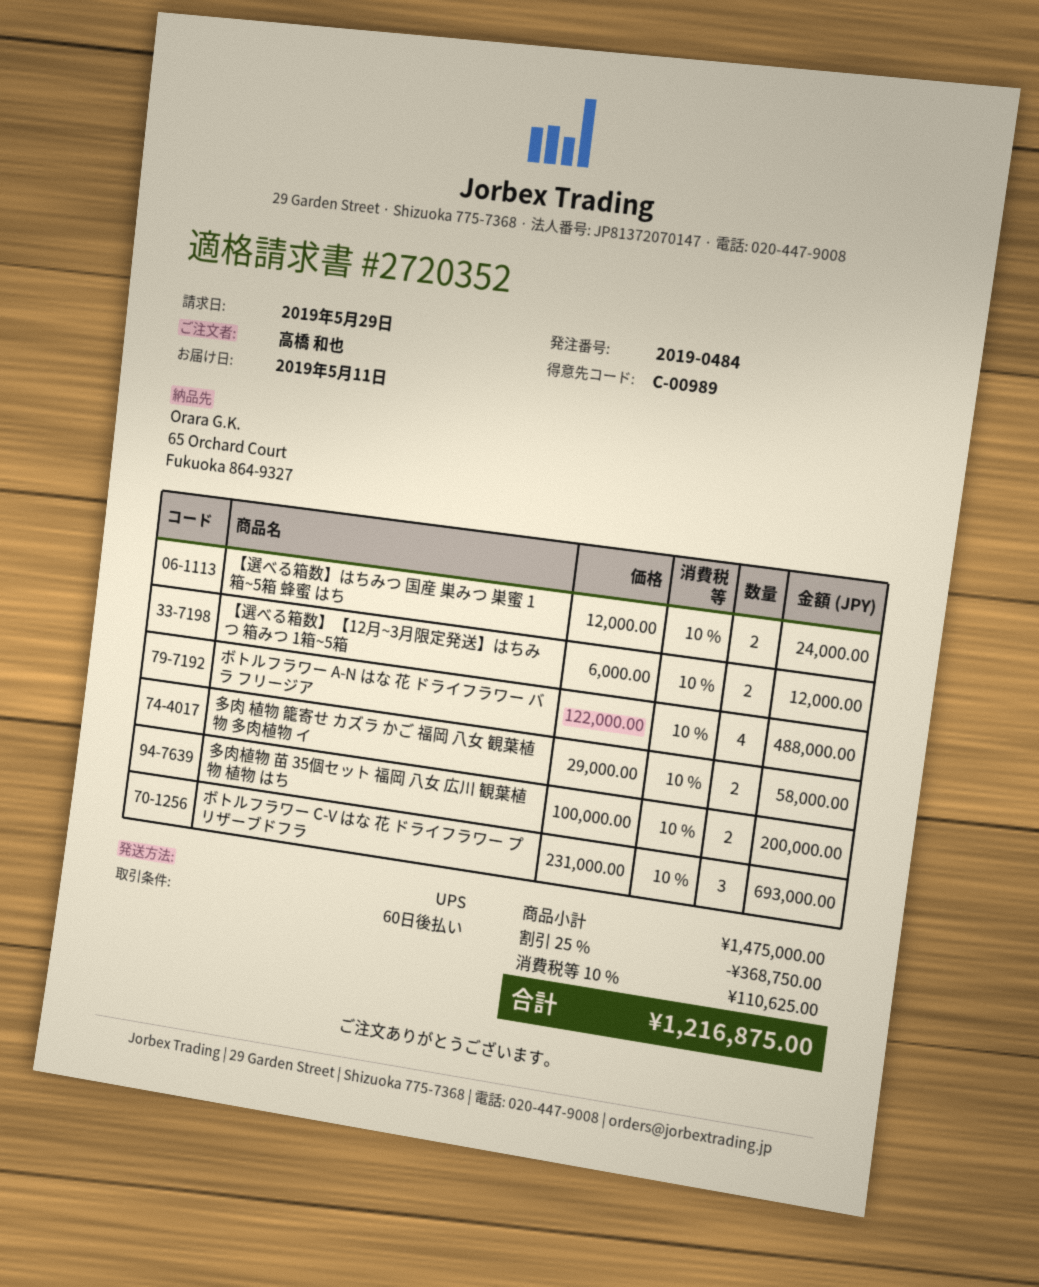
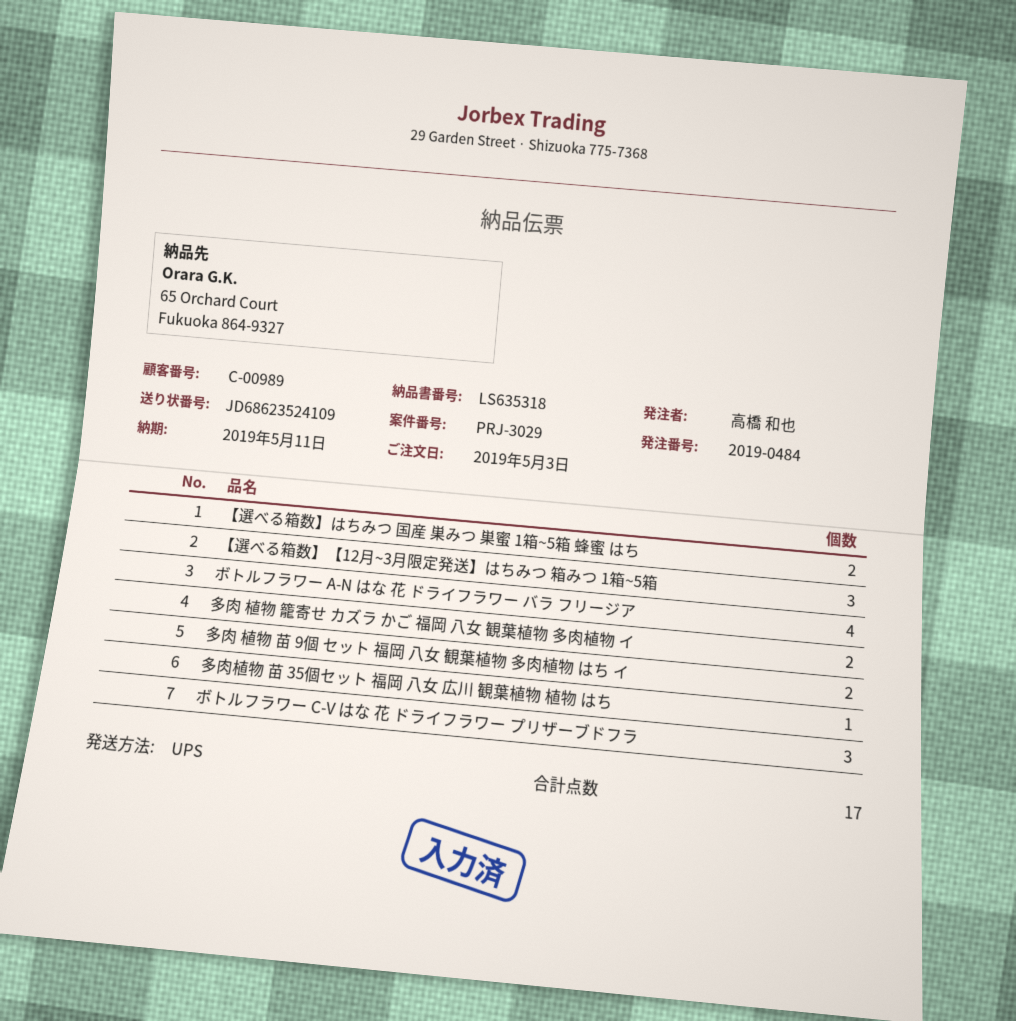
【選べる箱数】【12月~3月限定発送】はちみつ 箱みつ 1箱~5箱: 2 -> 3
多肉植物 苗 35個セット 福岡 八女 広川 観葉植物 植物 はち: 2 -> 1
多肉 植物 苗 9個 セット 福岡 八女 観葉植物 多肉植物 はち イ: none -> 2

